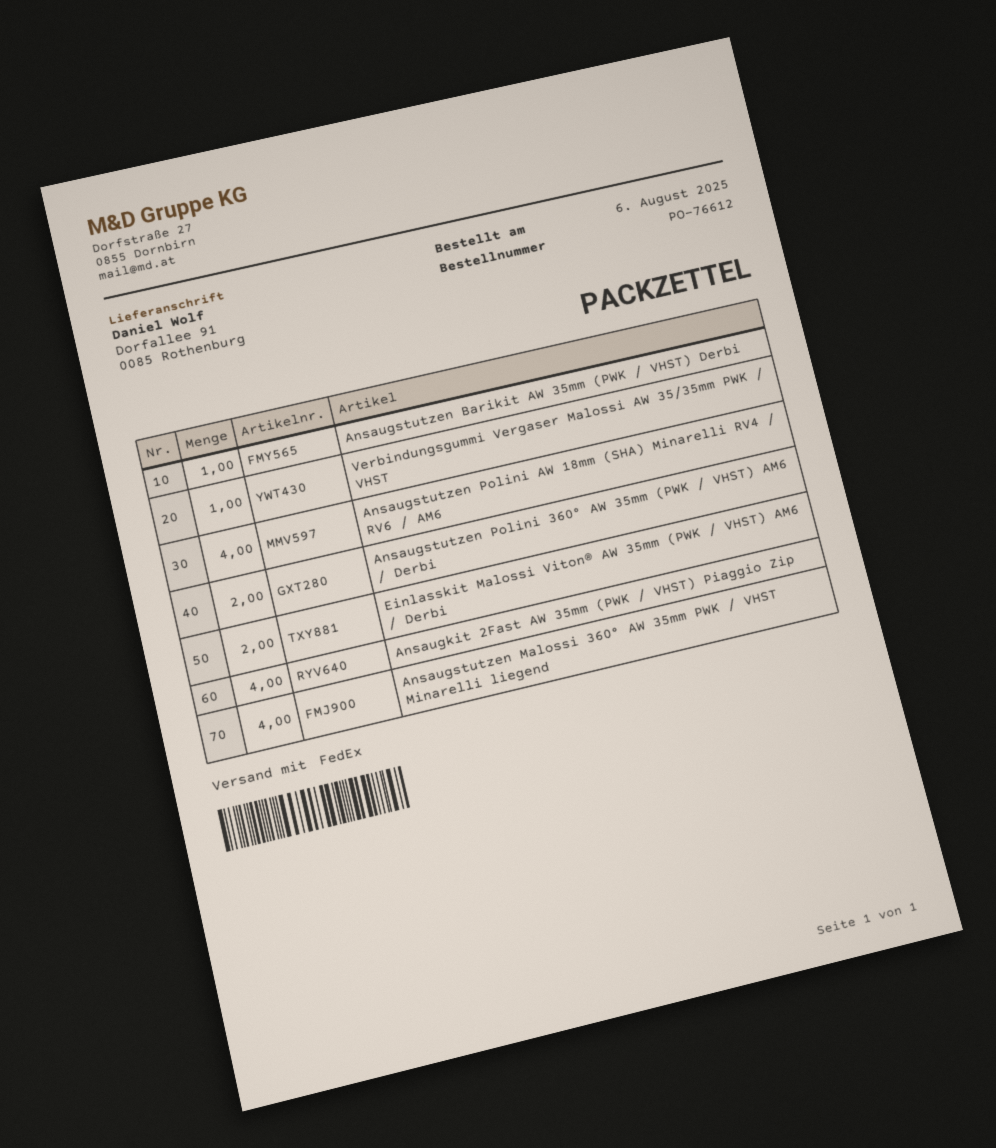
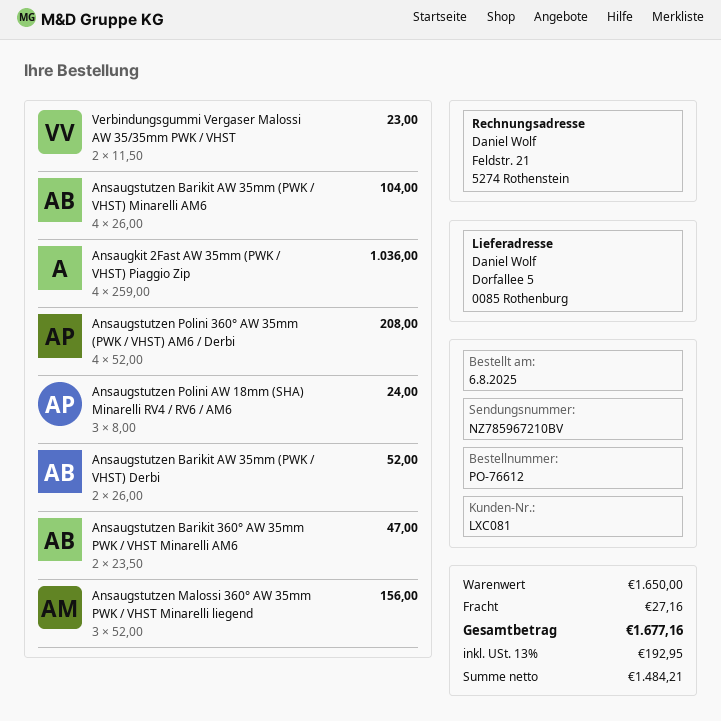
ship to: Dorfallee 91, 0085 Rothenburg -> Dorfallee 5, 0085 Rothenburg
Ansaugstutzen Barikit AW 35mm (PWK / VHST) Derbi: 1 -> 2
Verbindungsgummi Vergaser Malossi AW 35/35mm PWK / VHST: 1 -> 2
Ansaugstutzen Polini AW 18mm (SHA) Minarelli RV4 / RV6 / AM6: 4 -> 3
Ansaugstutzen Polini 360° AW 35mm (PWK / VHST) AM6 / Derbi: 2 -> 4
Einlasskit Malossi Viton® AW 35mm (PWK / VHST) AM6 / Derbi: 2 -> none
Ansaugstutzen Malossi 360° AW 35mm PWK / VHST Minarelli liegend: 4 -> 3
Ansaugstutzen Barikit AW 35mm (PWK / VHST) Minarelli AM6: none -> 4
Ansaugstutzen Barikit 360° AW 35mm PWK / VHST Minarelli AM6: none -> 2

